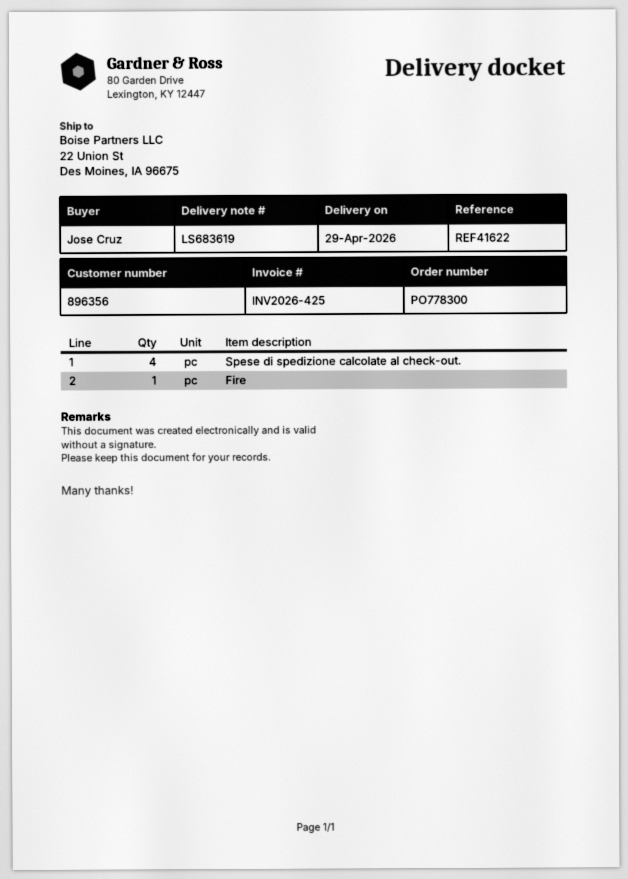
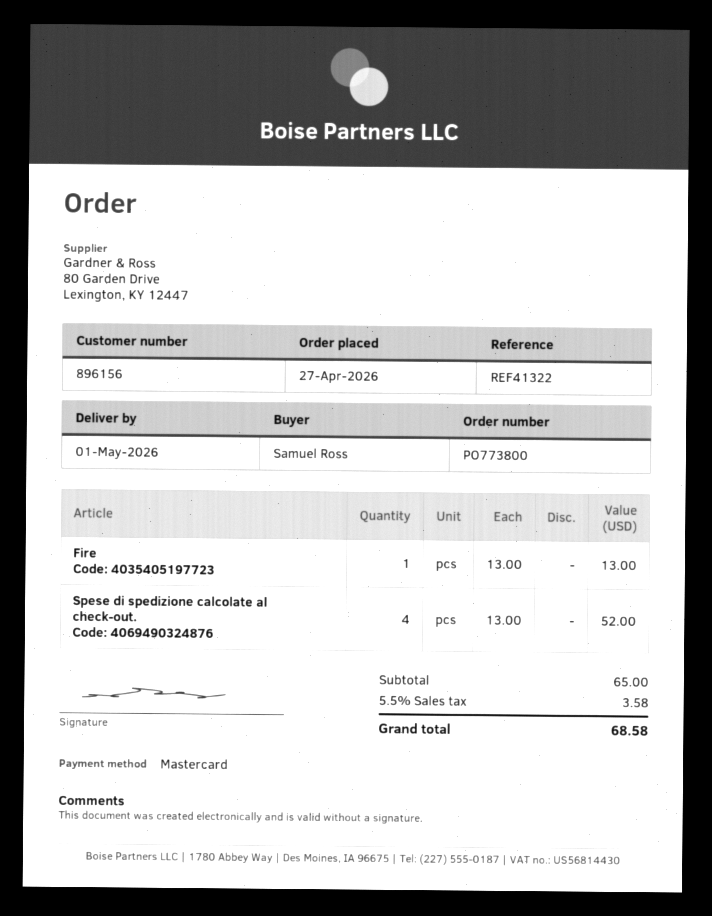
order number: PO778300 -> PO773800
delivery date: 2026-04-29 -> 2026-05-01
customer number: 896356 -> 896156
reference: REF41622 -> REF41322
ordered by: Jose Cruz -> Samuel Ross

